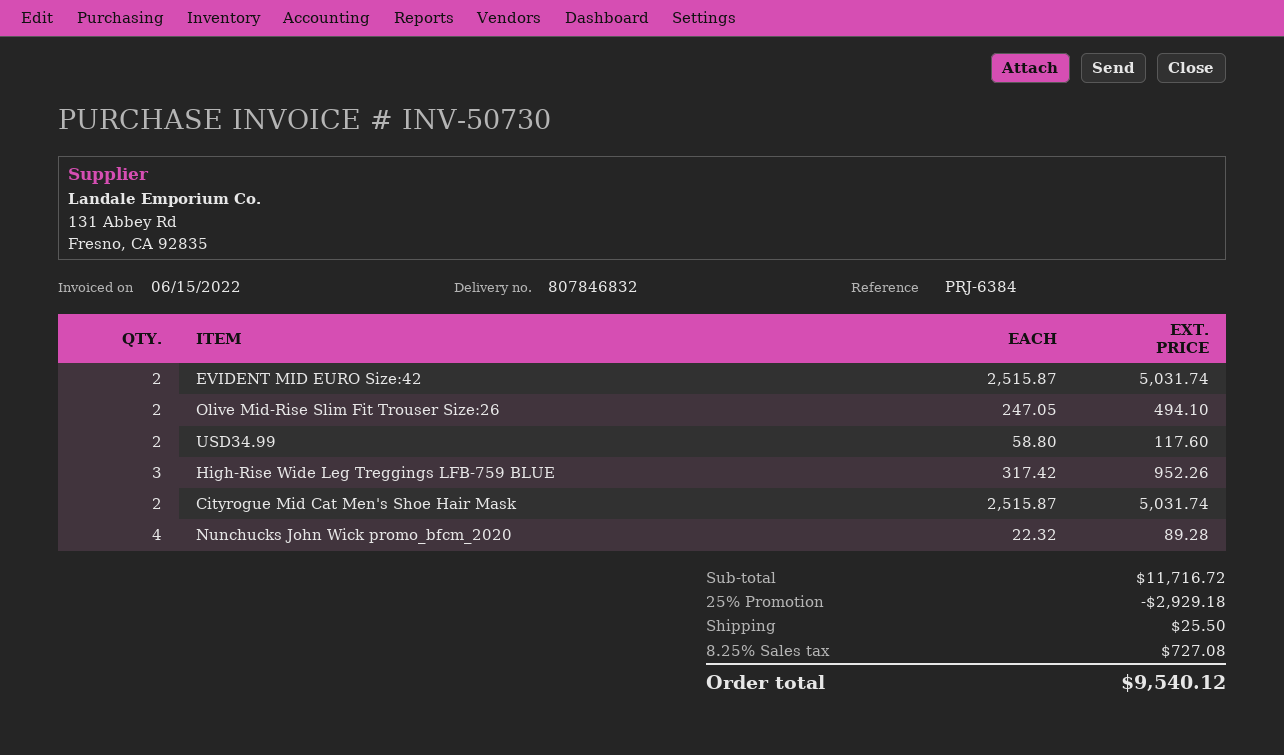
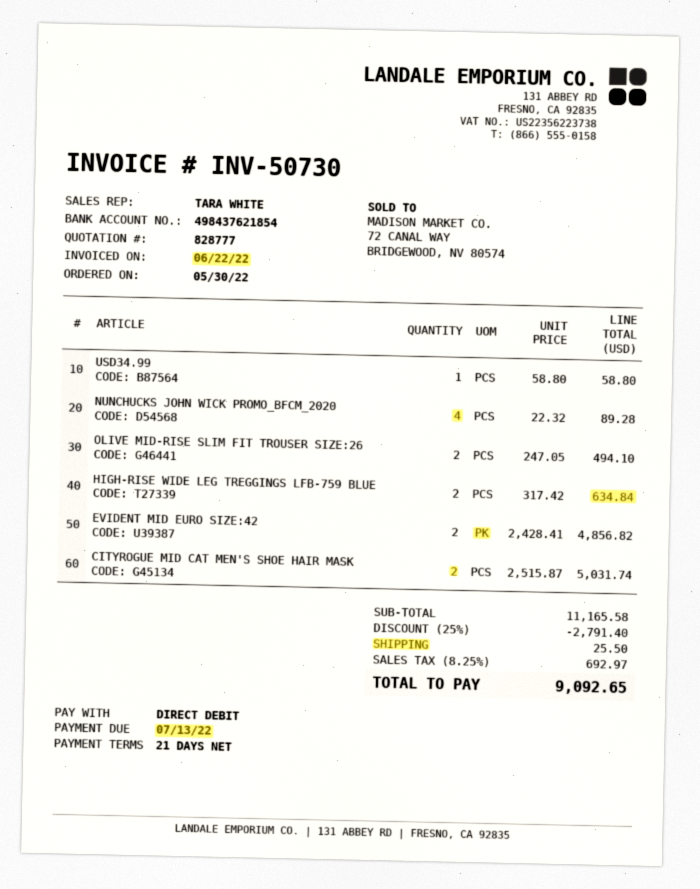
invoice date: 2022-06-15 -> 2022-06-22
EVIDENT MID EURO Size:42: 2 x 2515.87 = 5031.74 -> 2 x 2428.41 = 4856.82
USD34.99: 2 x 58.80 = 117.60 -> 1 x 58.80 = 58.80
High-Rise Wide Leg Treggings LFB-759 BLUE: 3 x 317.42 = 952.26 -> 2 x 317.42 = 634.84
subtotal: 11716.72 -> 11165.58
discount: 25% = 2929.18 -> 25% = 2791.40
tax: 8.25% = 727.08 -> 8.25% = 692.97
total: 9540.12 -> 9092.65

